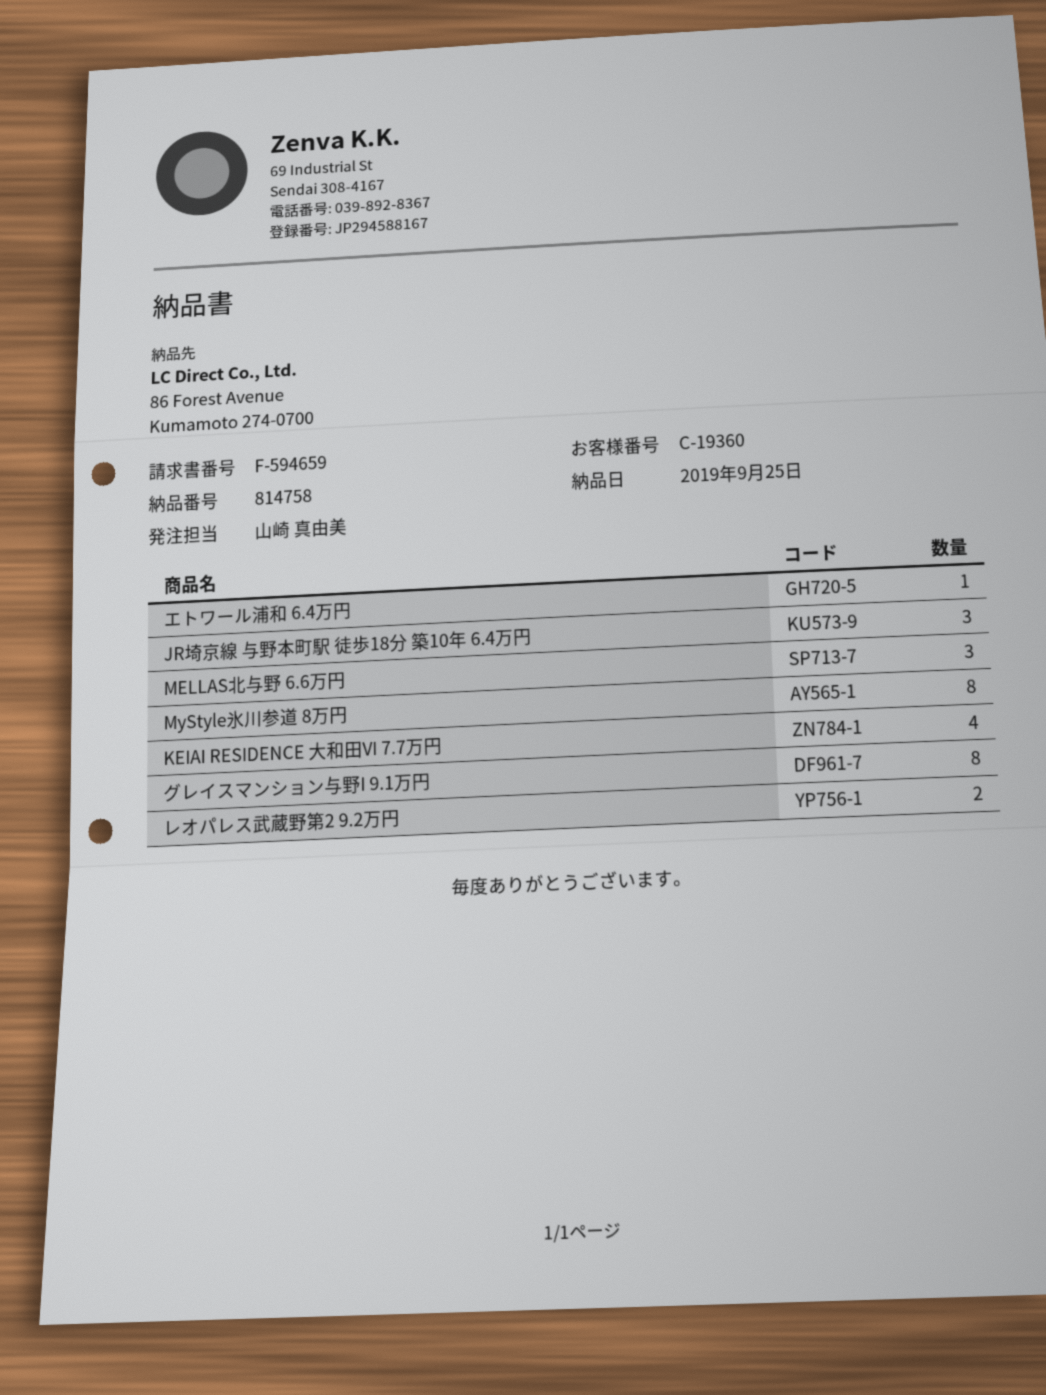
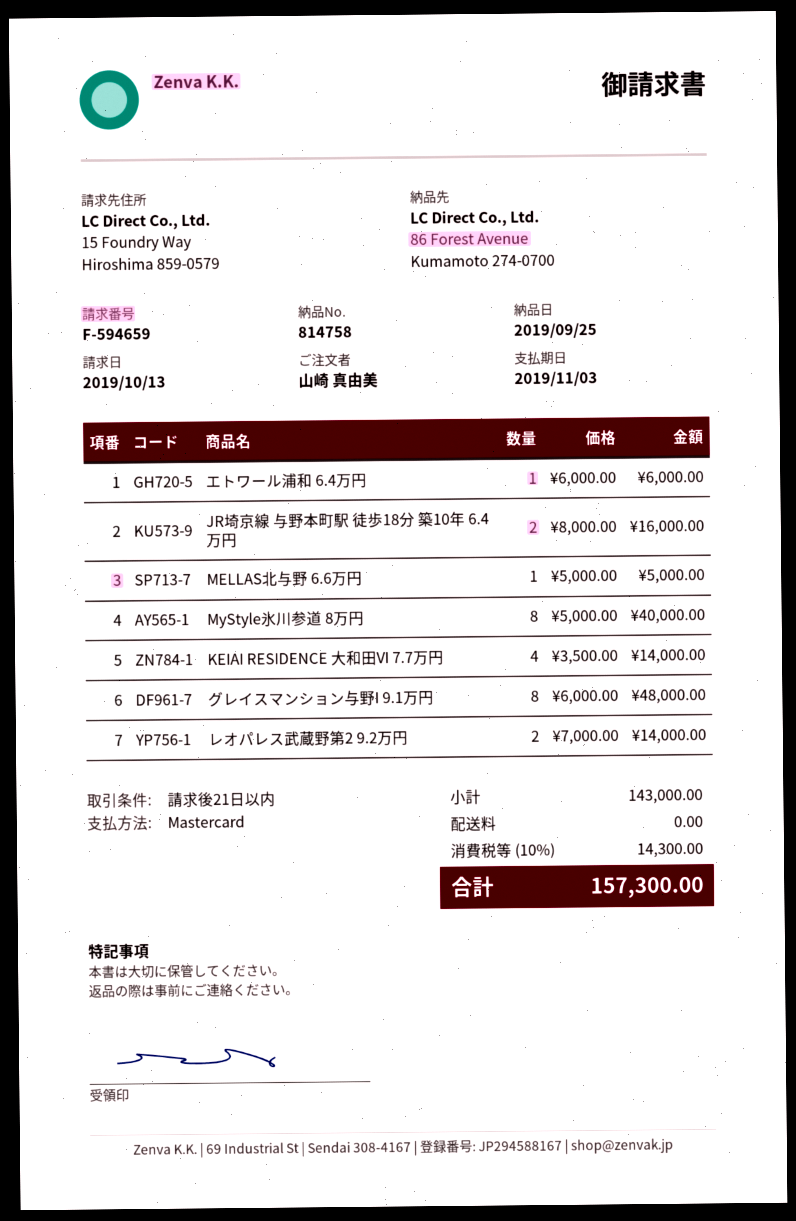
JR埼京線 与野本町駅 徒歩18分 築10年 6.4万円: 3 -> 2
MELLAS北与野 6.6万円: 3 -> 1

